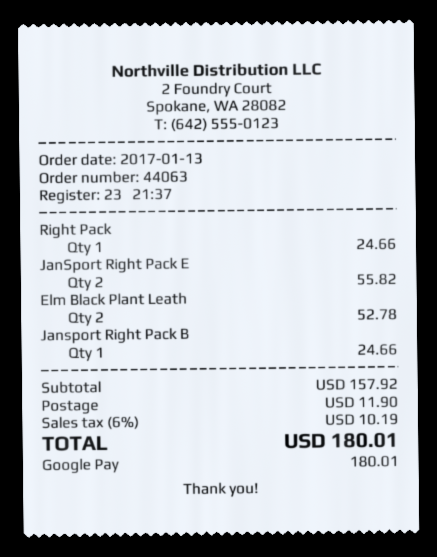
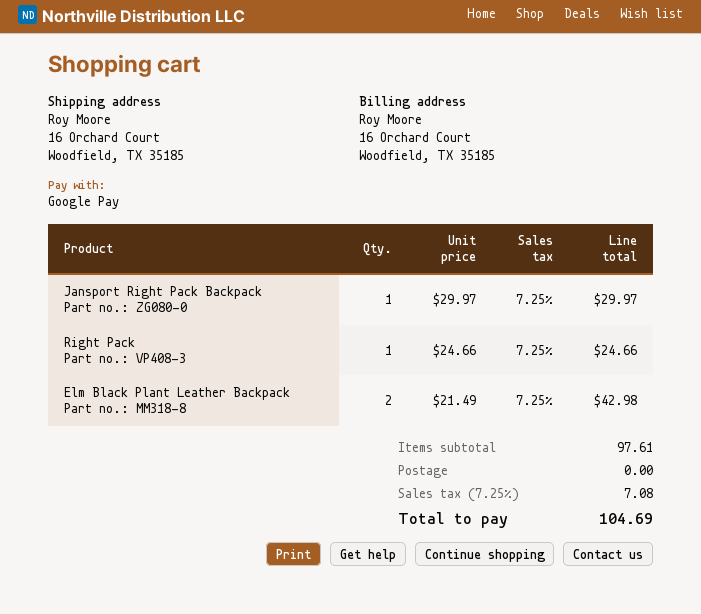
JanSport Right Pack E: 2 for 55.82 -> none
Elm Black Plant Leath: 2 for 52.78 -> 2 for 42.98
Jansport Right Pack B: 1 for 24.66 -> 1 for 29.97
subtotal: 157.92 -> 97.61
shipping: 11.90 -> 0.00
tax: 6% = 10.19 -> 7.25% = 7.08
total: 180.01 -> 104.69

